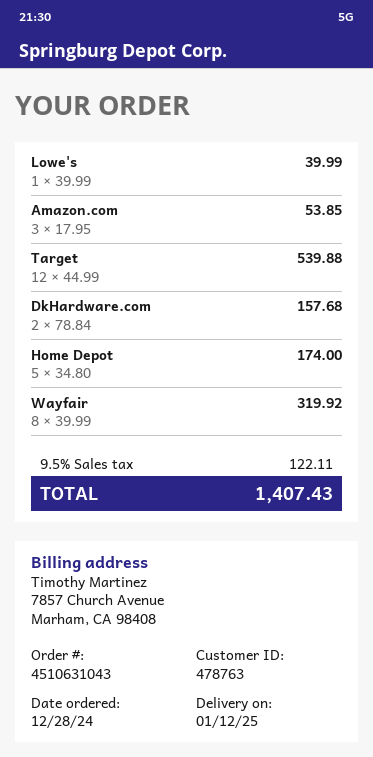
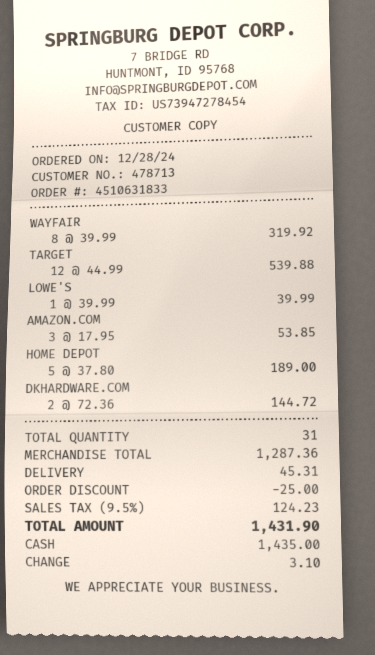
order number: 4510631043 -> 4510631833
customer number: 478763 -> 478713
DkHardware.com: 2 x 78.84 = 157.68 -> 2 x 72.36 = 144.72
Home Depot: 5 x 34.80 = 174.00 -> 5 x 37.80 = 189.00
discount: none -> 25.00
shipping: none -> 45.31
tax: 9.5% = 122.11 -> 9.5% = 124.23
total: 1407.43 -> 1431.90

